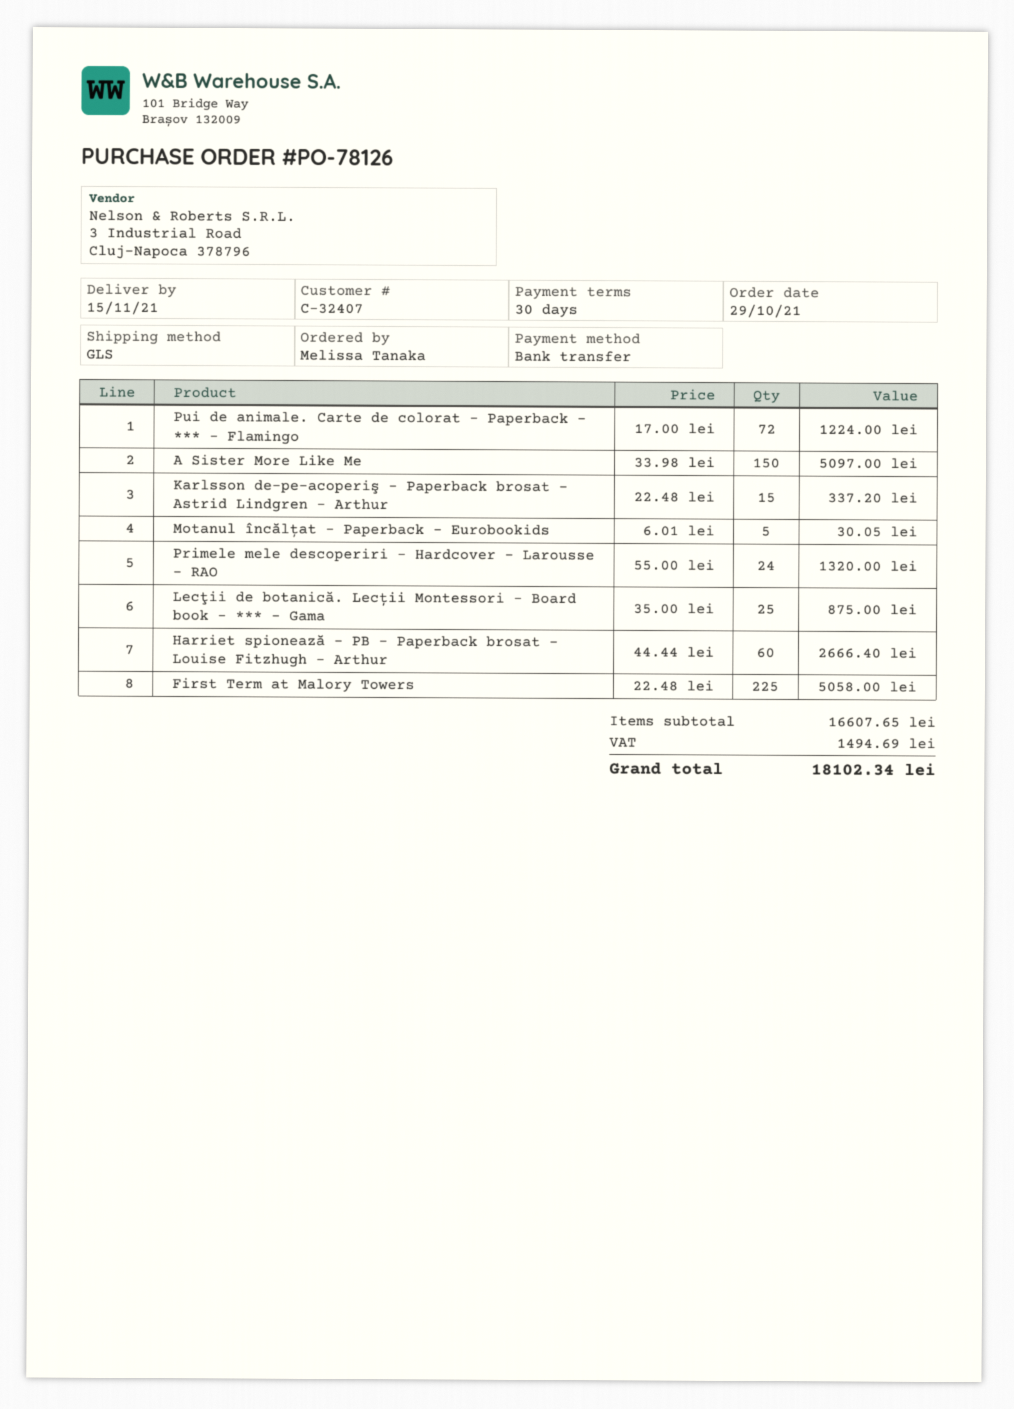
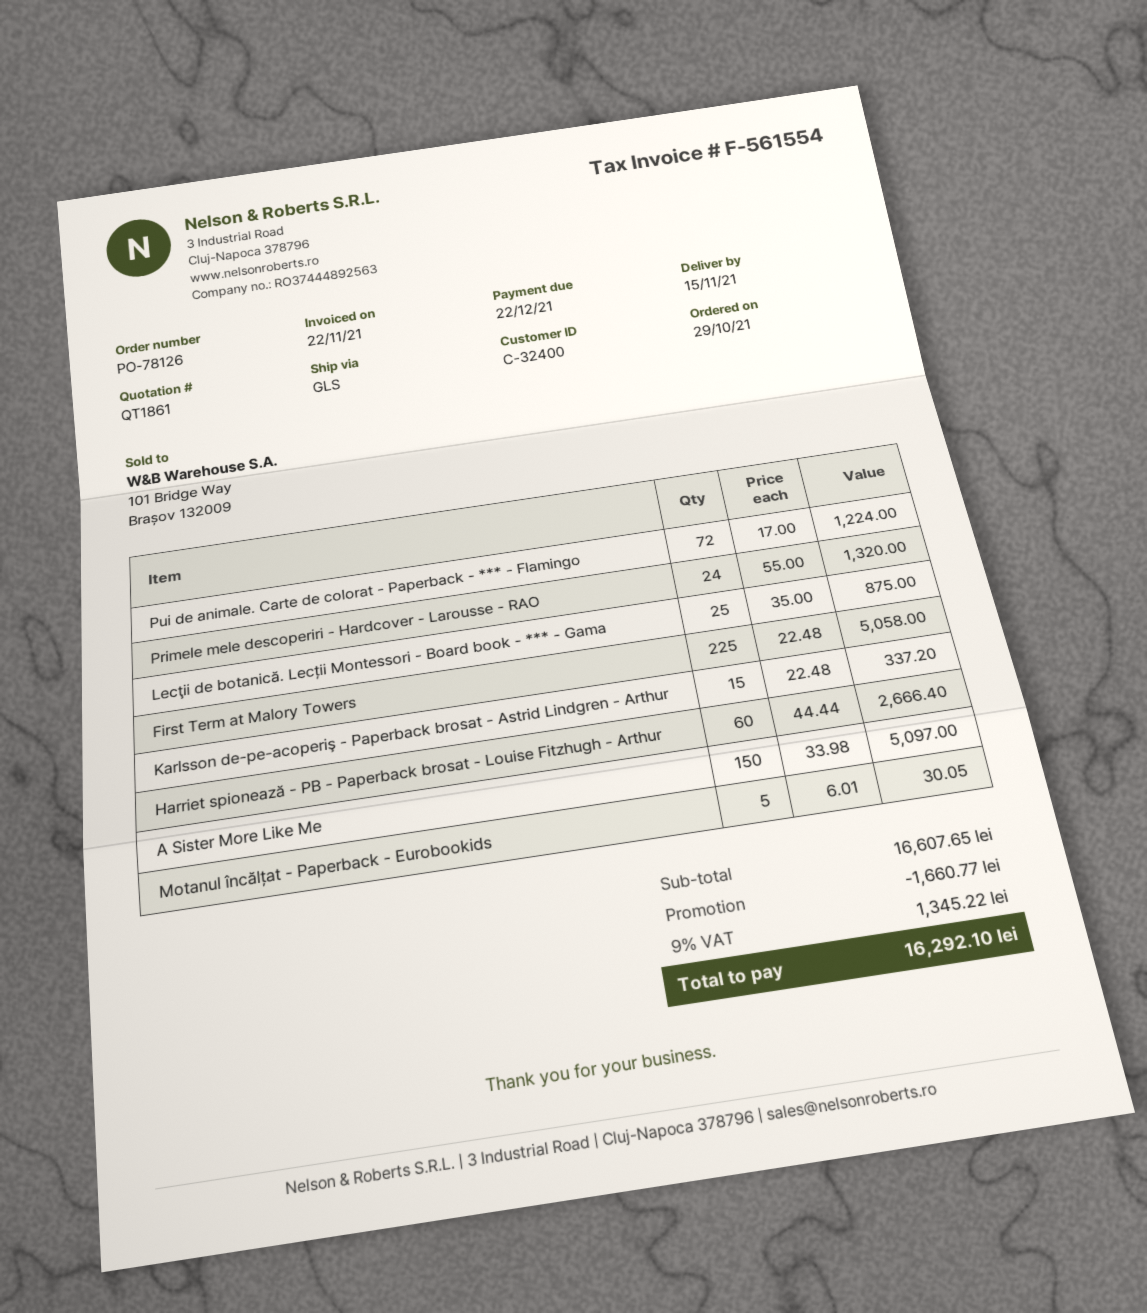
customer number: C-32407 -> C-32400
discount: none -> 1660.77
tax: 1494.69 -> 1345.22
total: 18102.34 -> 16292.10

